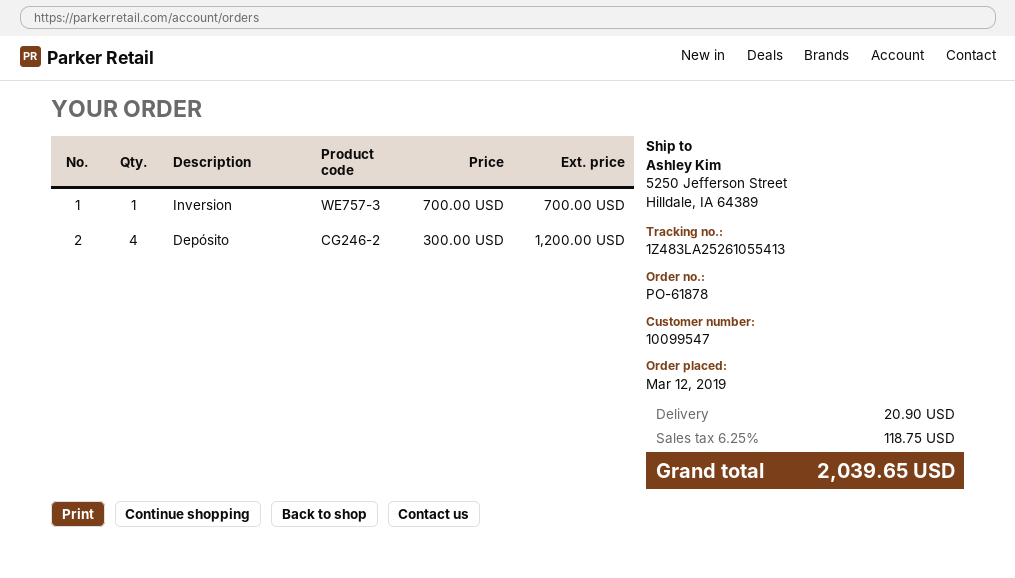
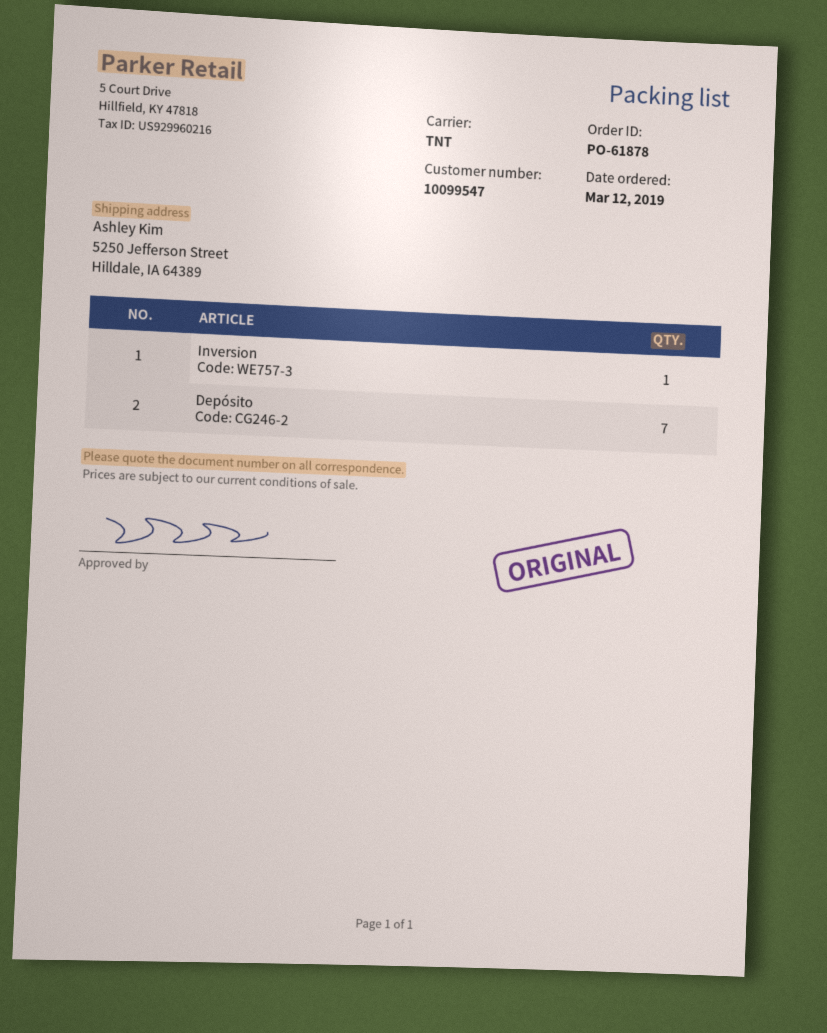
Depósito: 4 -> 7

